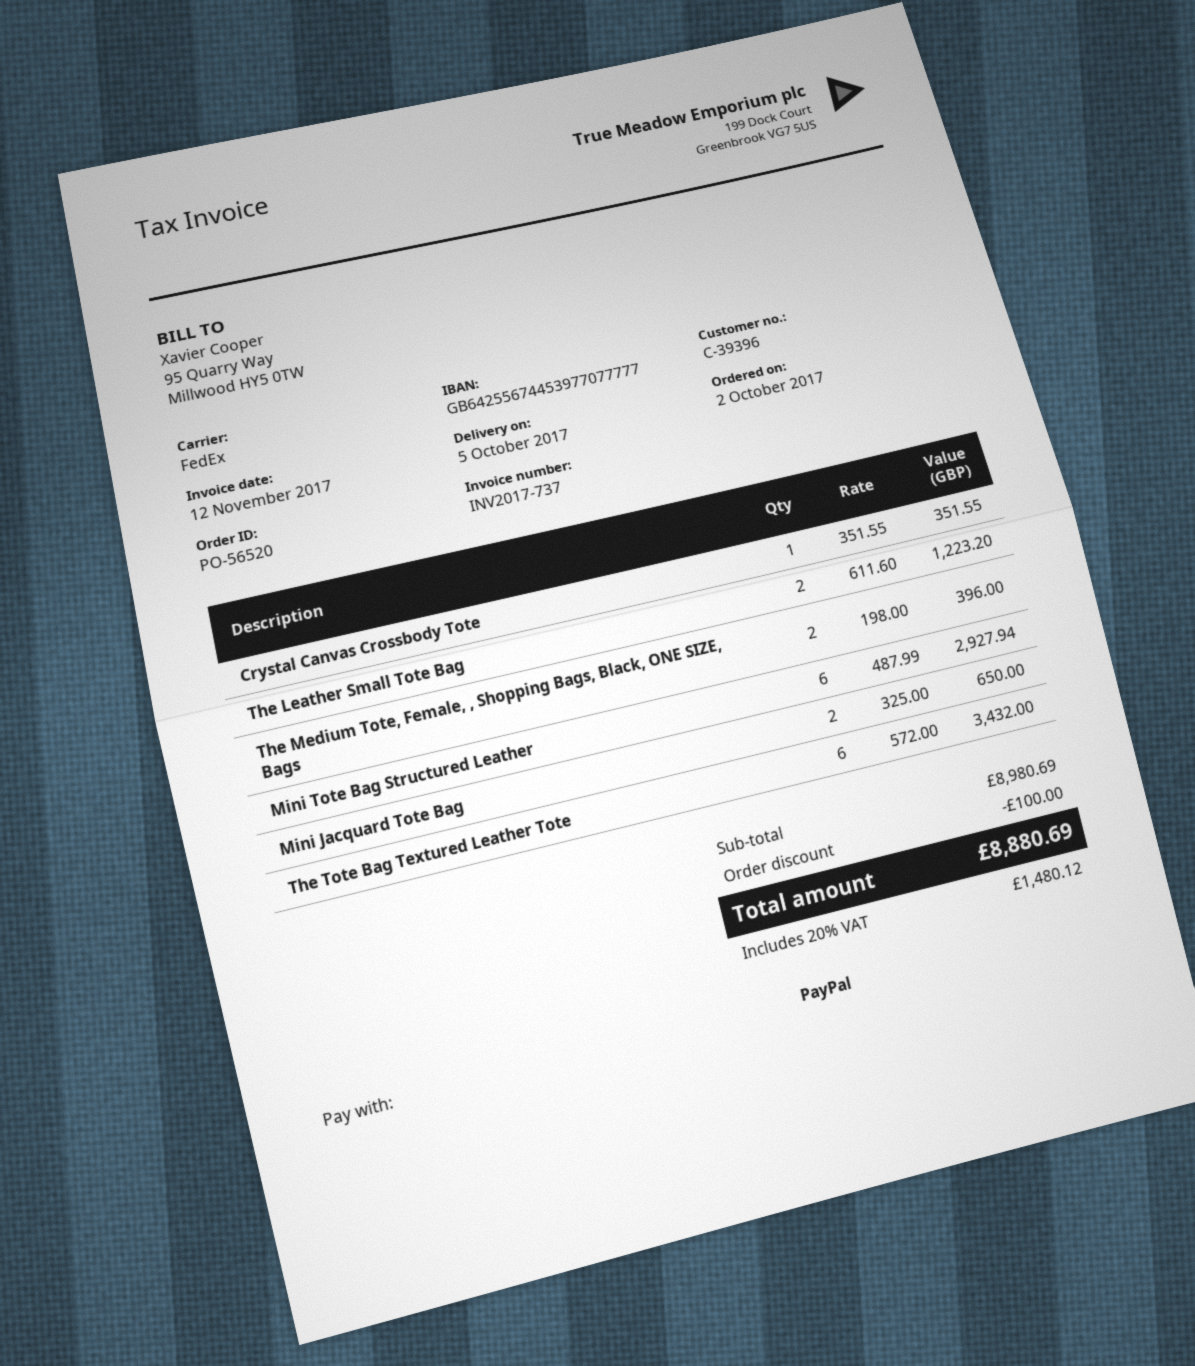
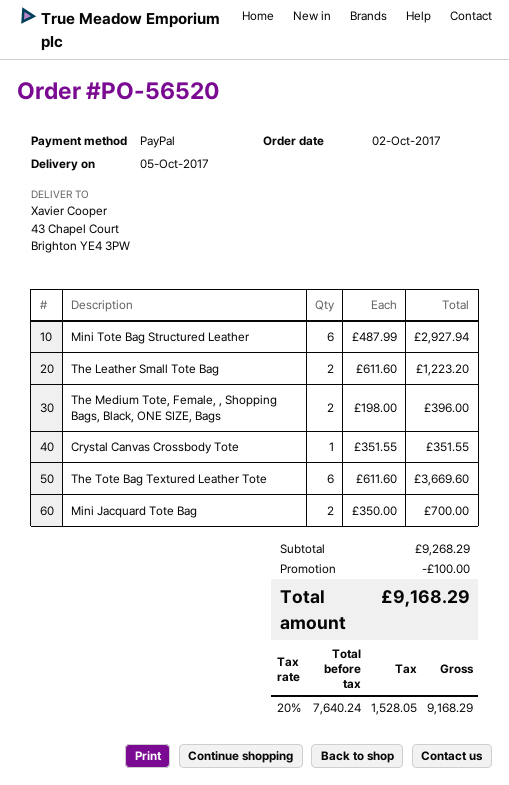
Mini Jacquard Tote Bag: 2 x 325.00 = 650.00 -> 2 x 350.00 = 700.00
The Tote Bag Textured Leather Tote: 6 x 572.00 = 3432.00 -> 6 x 611.60 = 3669.60
subtotal: 8980.69 -> 9268.29
tax: 20% = 1480.12 -> 20% = 1528.05
total: 8880.69 -> 9168.29

